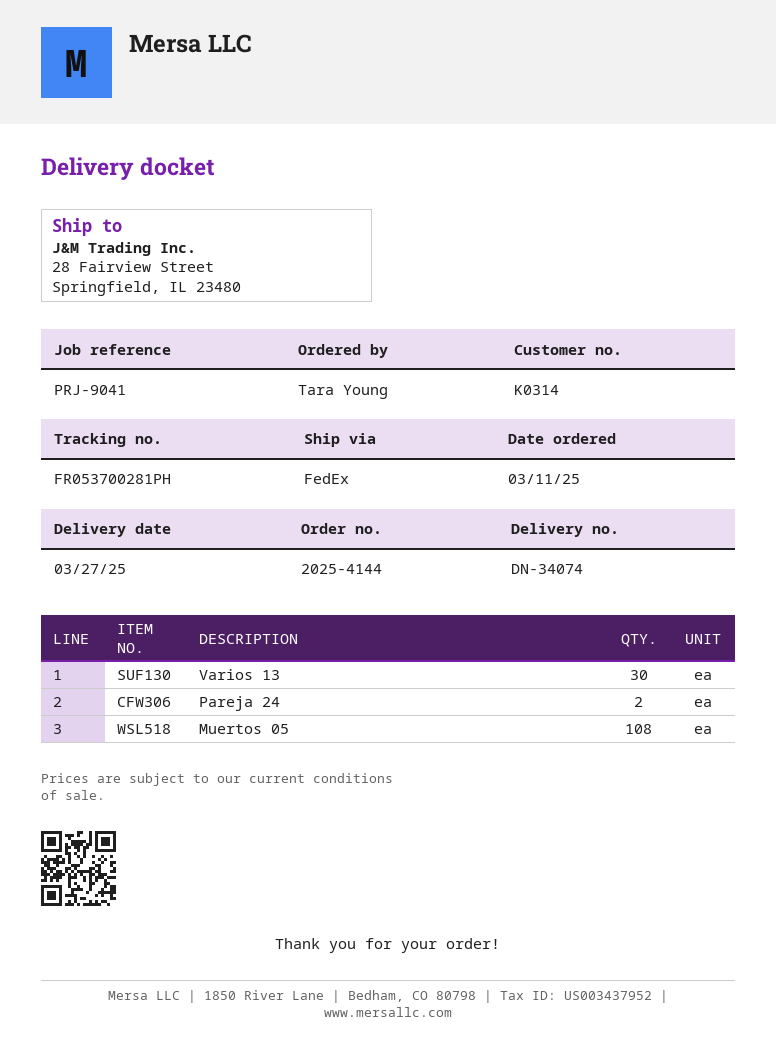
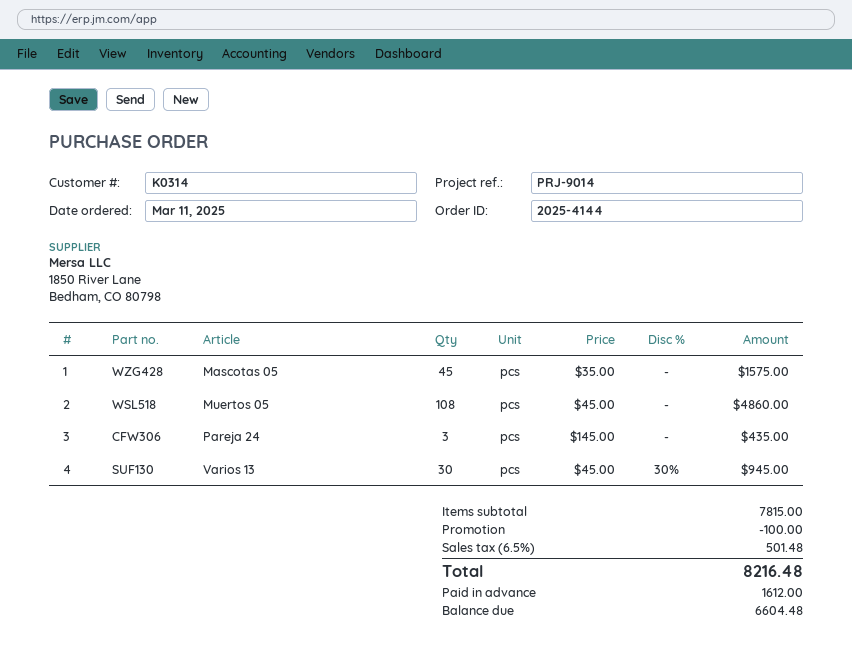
reference: PRJ-9041 -> PRJ-9014
Pareja 24: 2 -> 3
Mascotas 05: none -> 45

